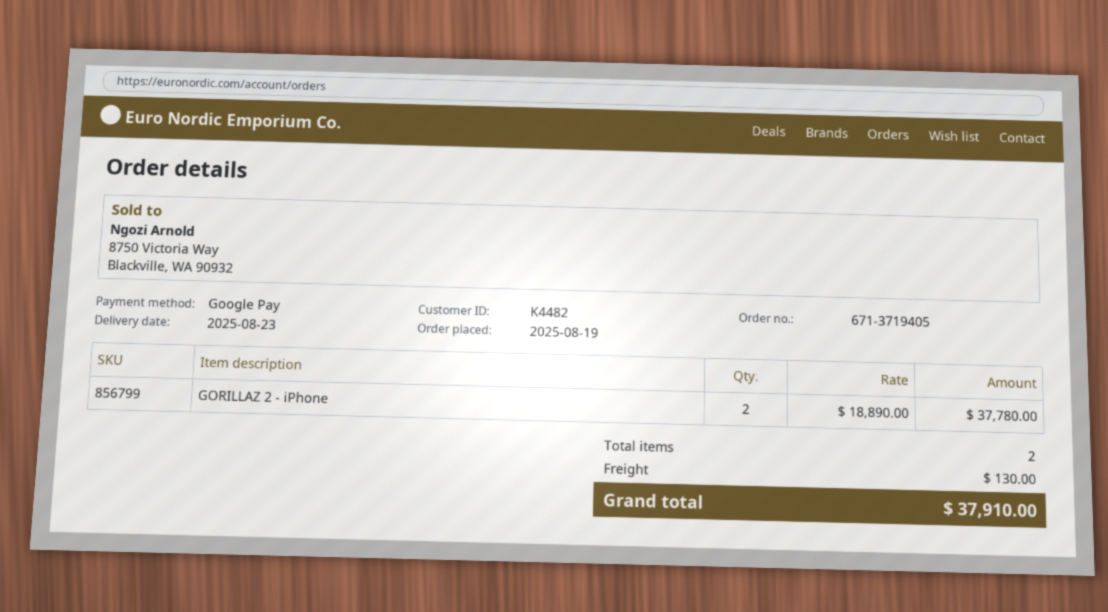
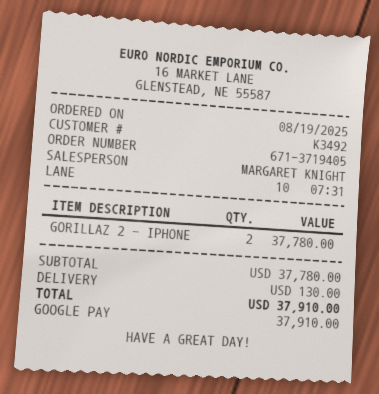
customer number: K4482 -> K3492

